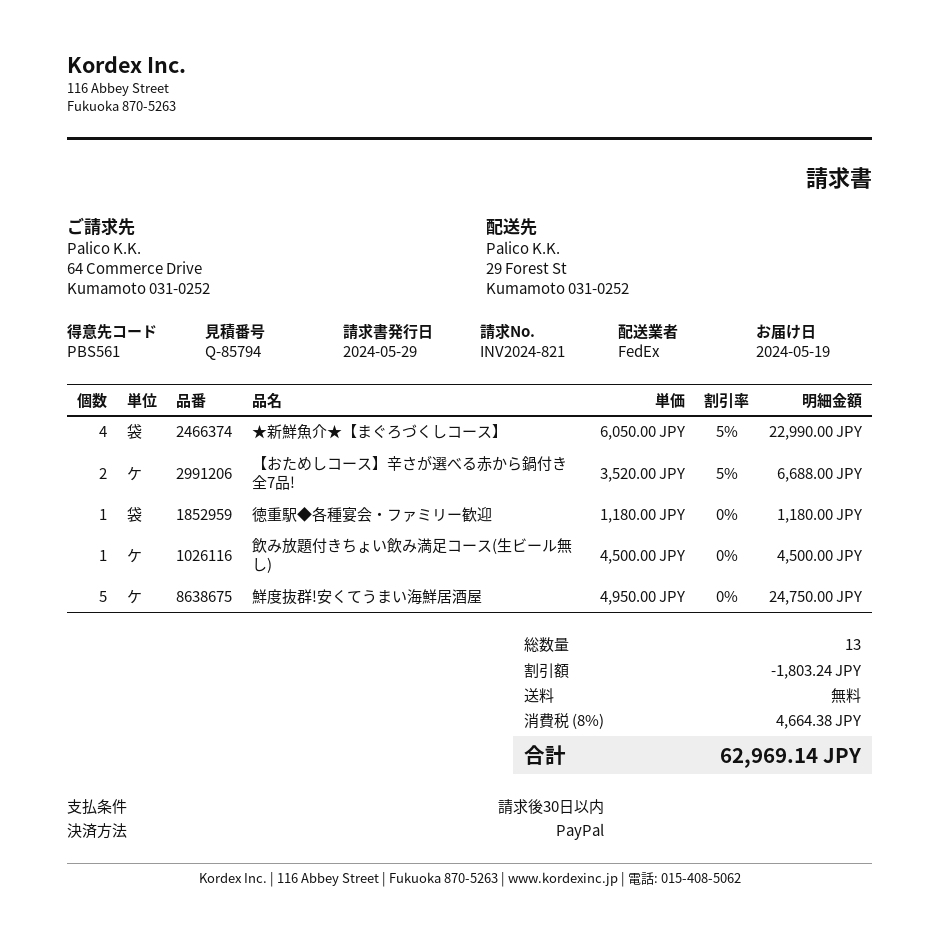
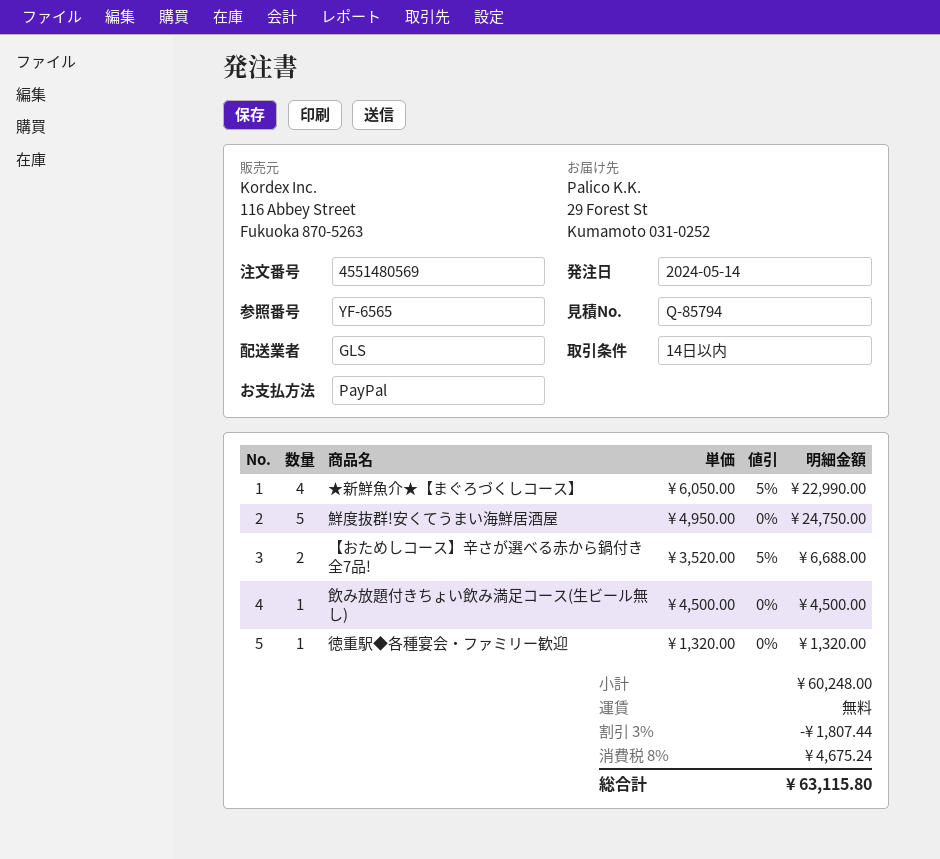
payment terms: 30 days -> 14 days
shipping method: FedEx -> GLS
徳重駅◆各種宴会・ファミリー歓迎: 1 x 1180.00 = 1180.00 -> 1 x 1320.00 = 1320.00
discount: 1803.24 -> 1807.44
tax: 8% = 4664.38 -> 8% = 4675.24
total: 62969.14 -> 63115.80

